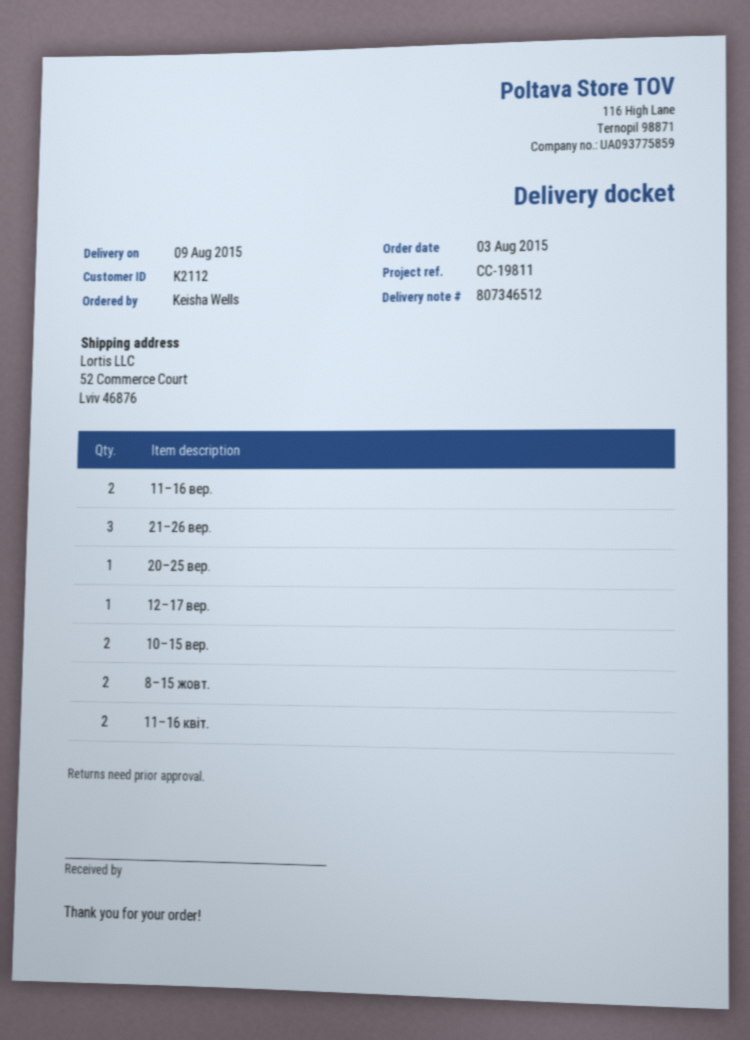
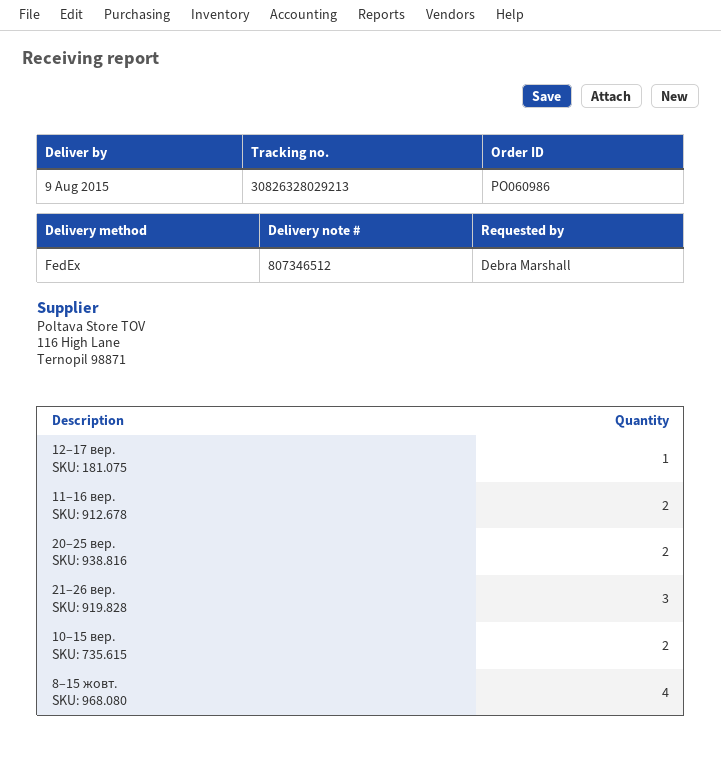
ordered by: Keisha Wells -> Debra Marshall
20–25 вер.: 1 -> 2
8–15 жовт.: 2 -> 4
11–16 квіт.: 2 -> none

